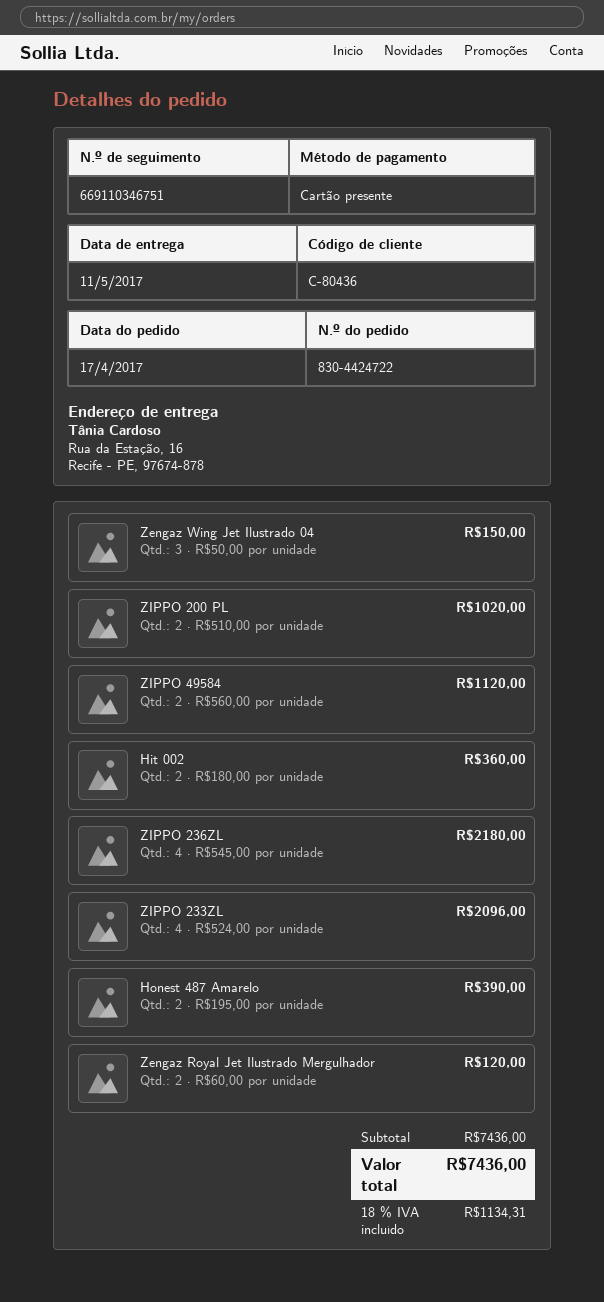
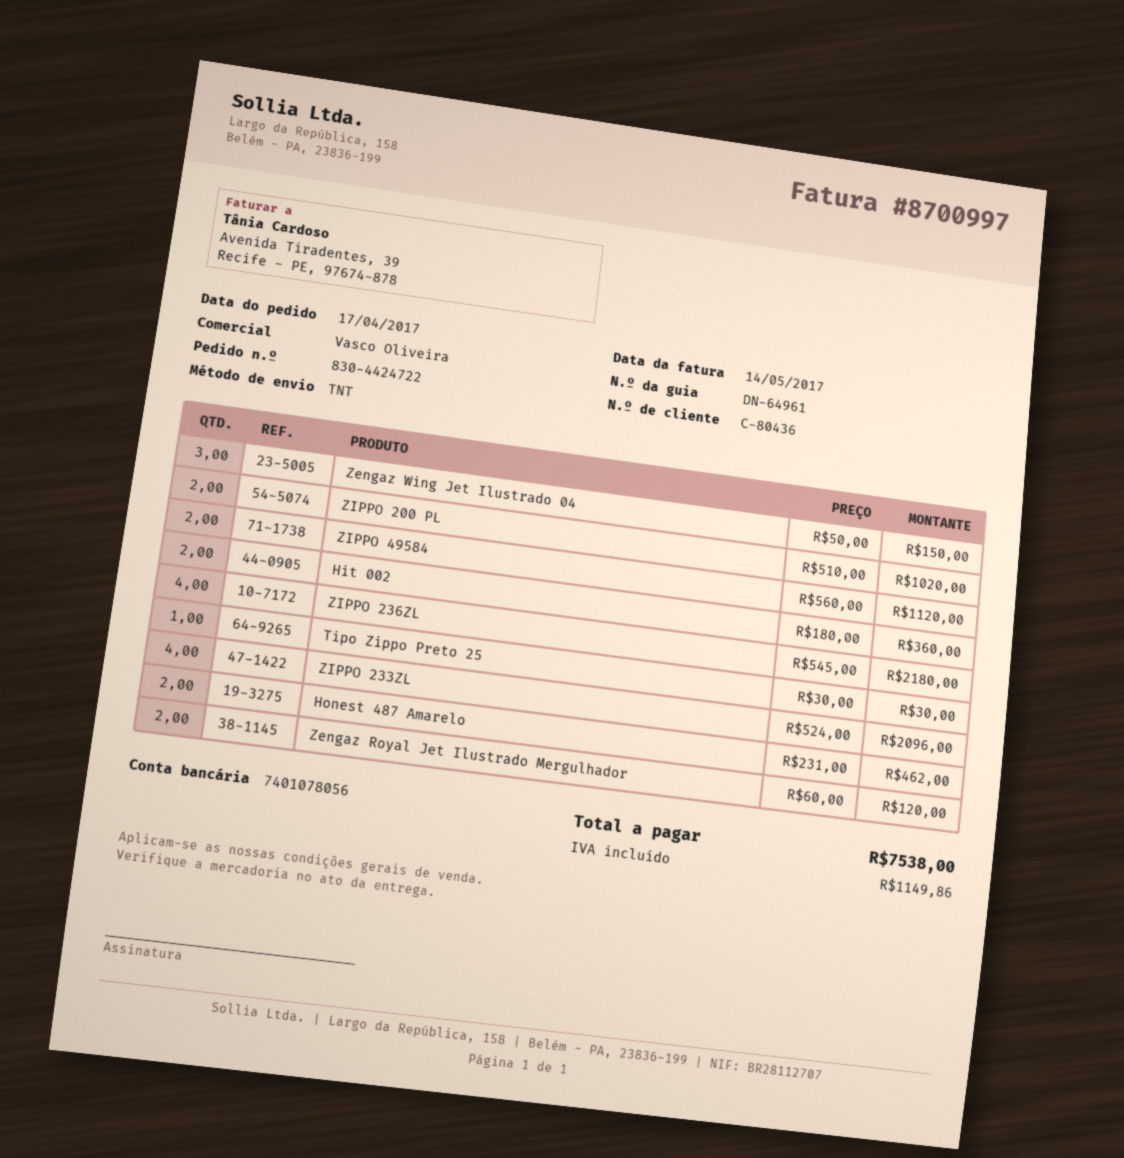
Honest 487 Amarelo: 2 x 195.00 = 390.00 -> 2 x 231.00 = 462.00
Tipo Zippo Preto 25: none -> 1 x 30.00 = 30.00
tax: 1134.31 -> 1149.86
total: 7436.00 -> 7538.00

